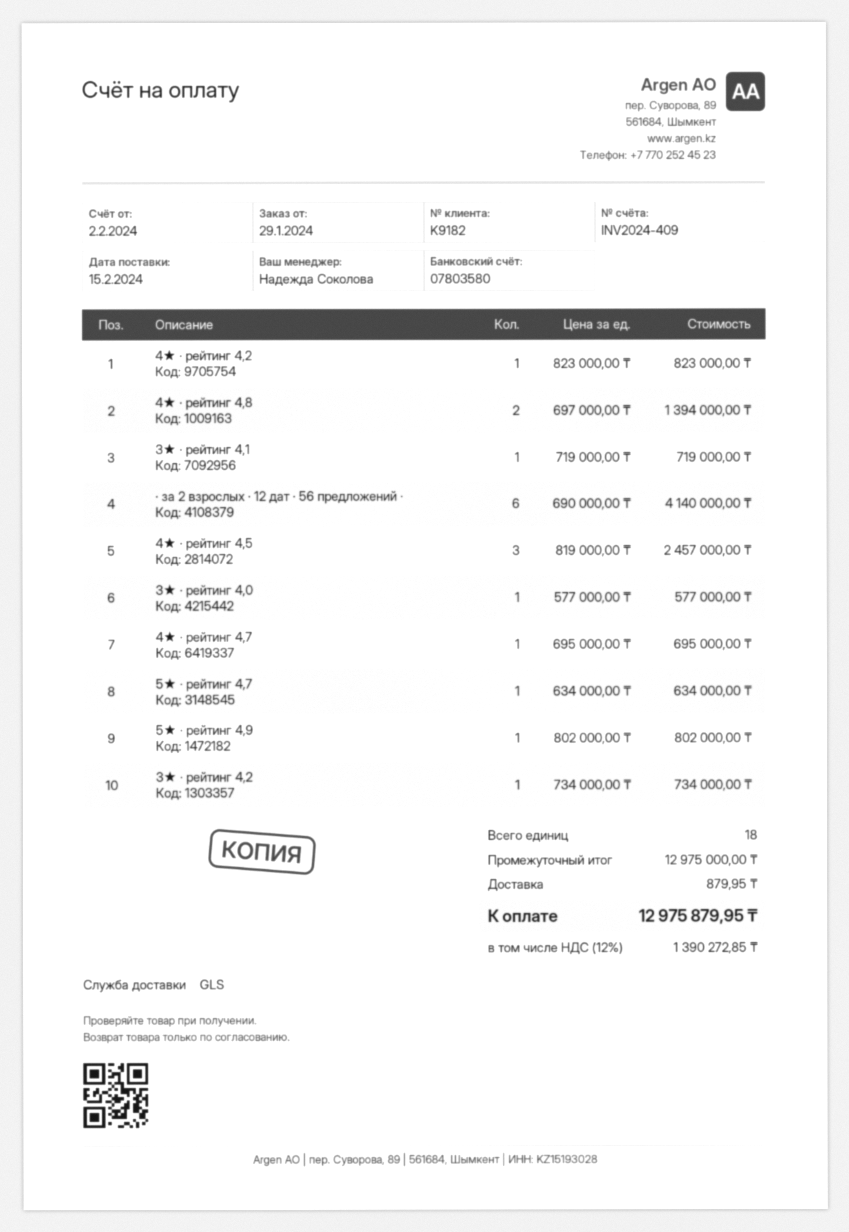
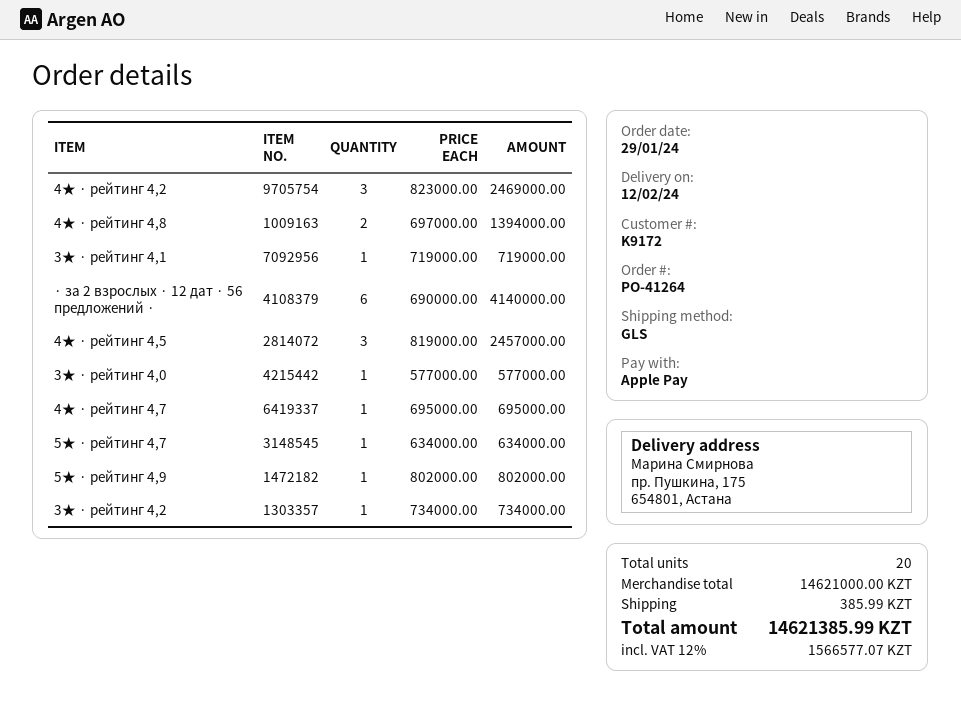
delivery date: 2024-02-15 -> 2024-02-12
customer number: K9182 -> K9172
4★ · рейтинг 4,2: 1 x 823000.00 = 823000.00 -> 3 x 823000.00 = 2469000.00
total quantity: 18 -> 20
subtotal: 12975000.00 -> 14621000.00
shipping: 879.95 -> 385.99
tax: 12% = 1390272.85 -> 12% = 1566577.07
total: 12975879.95 -> 14621385.99

